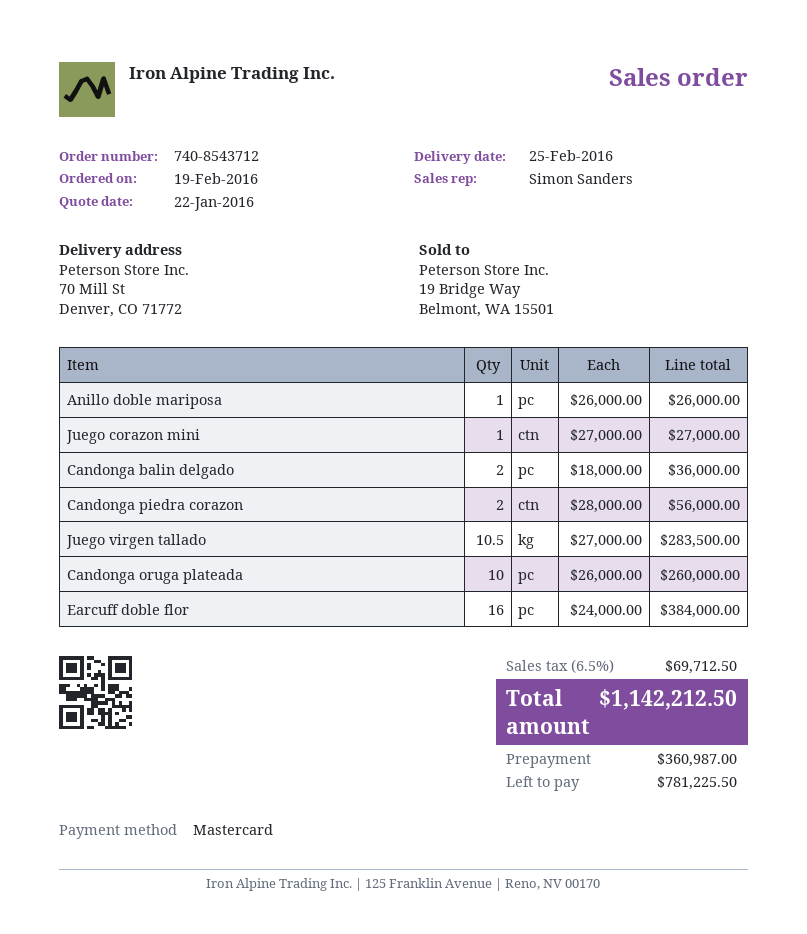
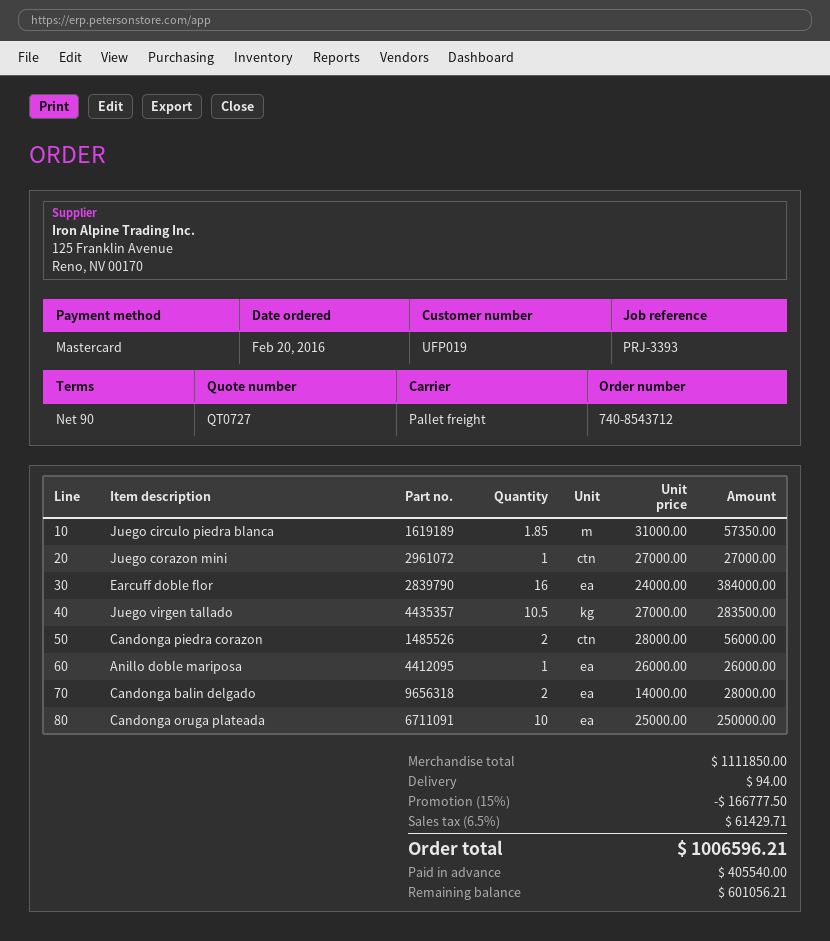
order date: 2016-02-19 -> 2016-02-20
Candonga balin delgado: 2 x 18000.00 = 36000.00 -> 2 x 14000.00 = 28000.00
Candonga oruga plateada: 10 x 26000.00 = 260000.00 -> 10 x 25000.00 = 250000.00
Juego circulo piedra blanca: none -> 1.85 x 31000.00 = 57350.00
discount: none -> 15% = 166777.50
shipping: none -> 94.00
tax: 6.5% = 69712.50 -> 6.5% = 61429.71
total: 1142212.50 -> 1006596.21
deposit: 360987.00 -> 405540.00
balance: 781225.50 -> 601056.21

